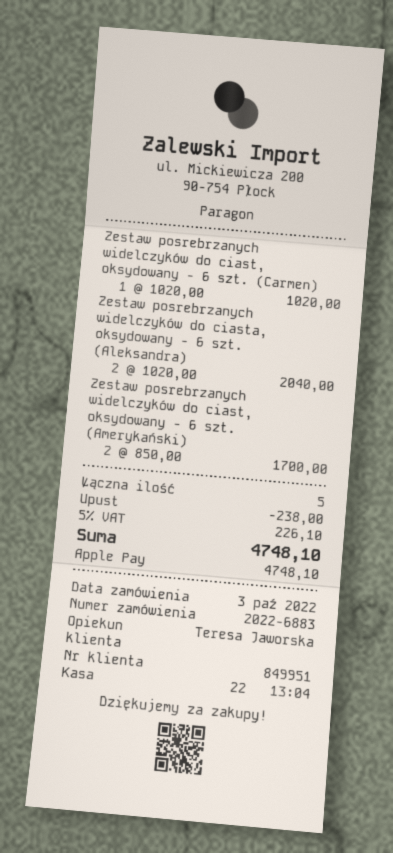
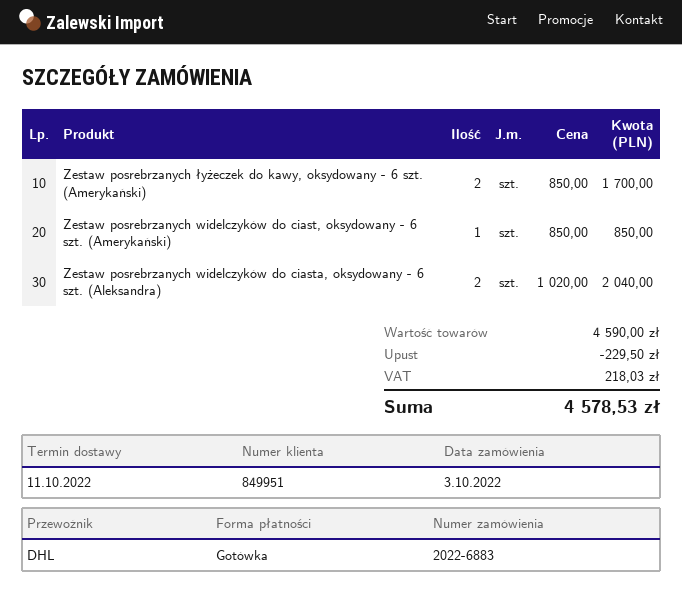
payment method: Apple Pay -> cash
Zestaw posrebrzanych widelczyków do ciast, oksydowany - 6 szt. (Carmen): 1 x 1020.00 = 1020.00 -> none
Zestaw posrebrzanych widelczyków do ciast, oksydowany - 6 szt. (Amerykański): 2 x 850.00 = 1700.00 -> 1 x 850.00 = 850.00
Zestaw posrebrzanych łyżeczek do kawy, oksydowany - 6 szt. (Amerykański): none -> 2 x 850.00 = 1700.00
discount: 238.00 -> 229.50
tax: 226.10 -> 218.03
total: 4748.10 -> 4578.53

